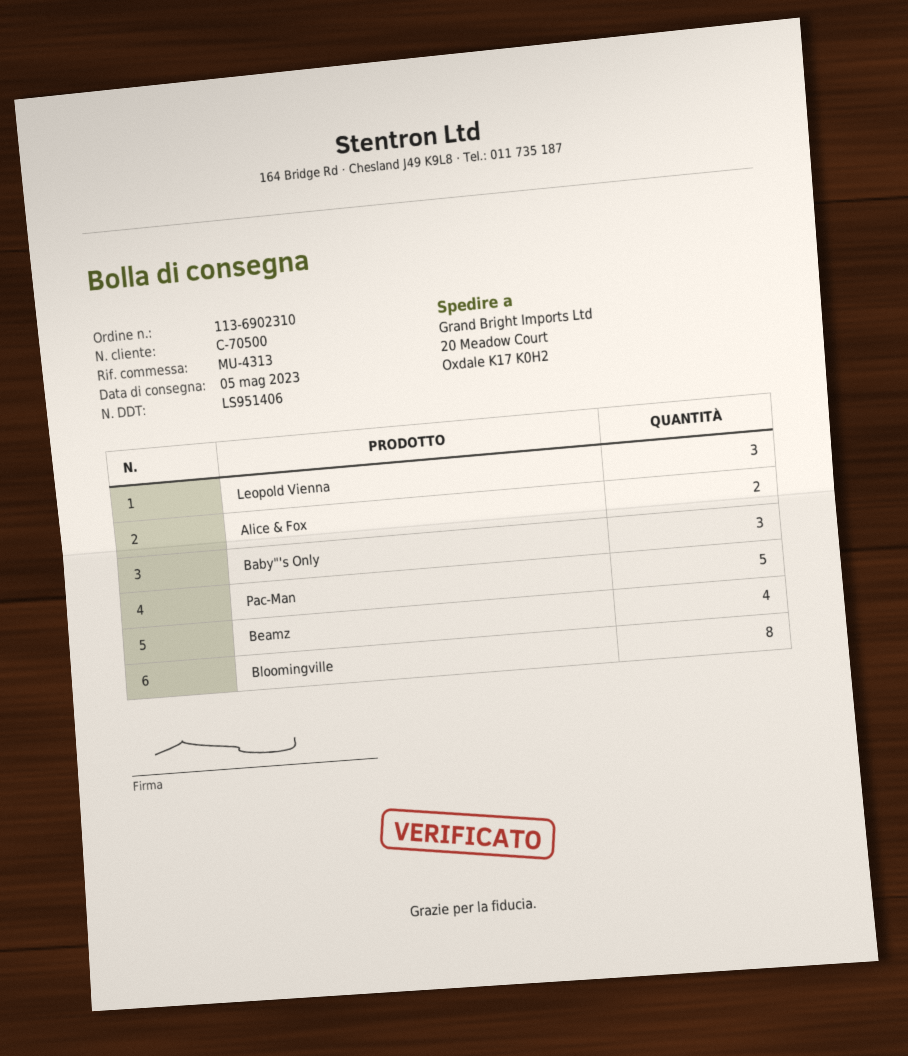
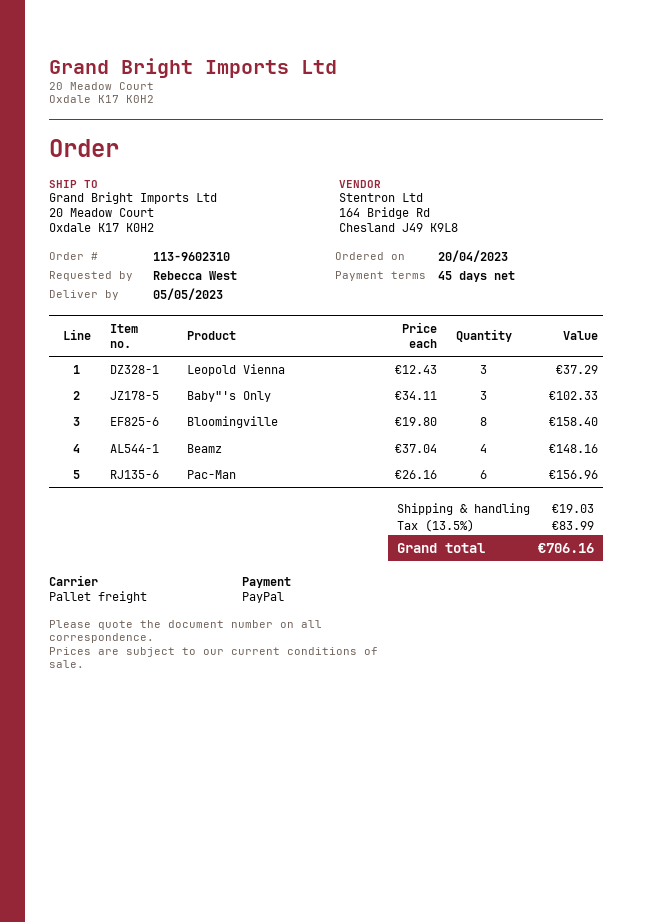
order number: 113-6902310 -> 113-9602310
Alice & Fox: 2 -> none
Pac-Man: 5 -> 6

